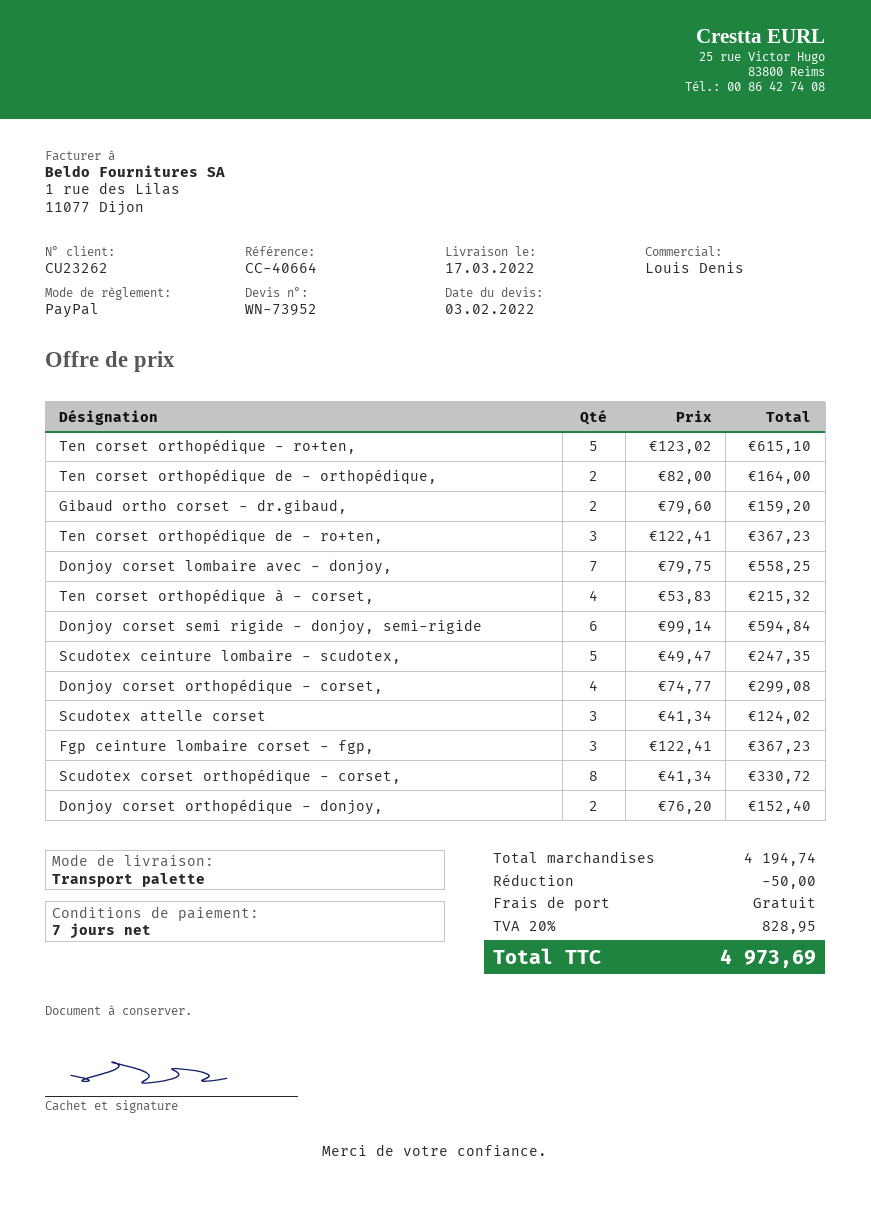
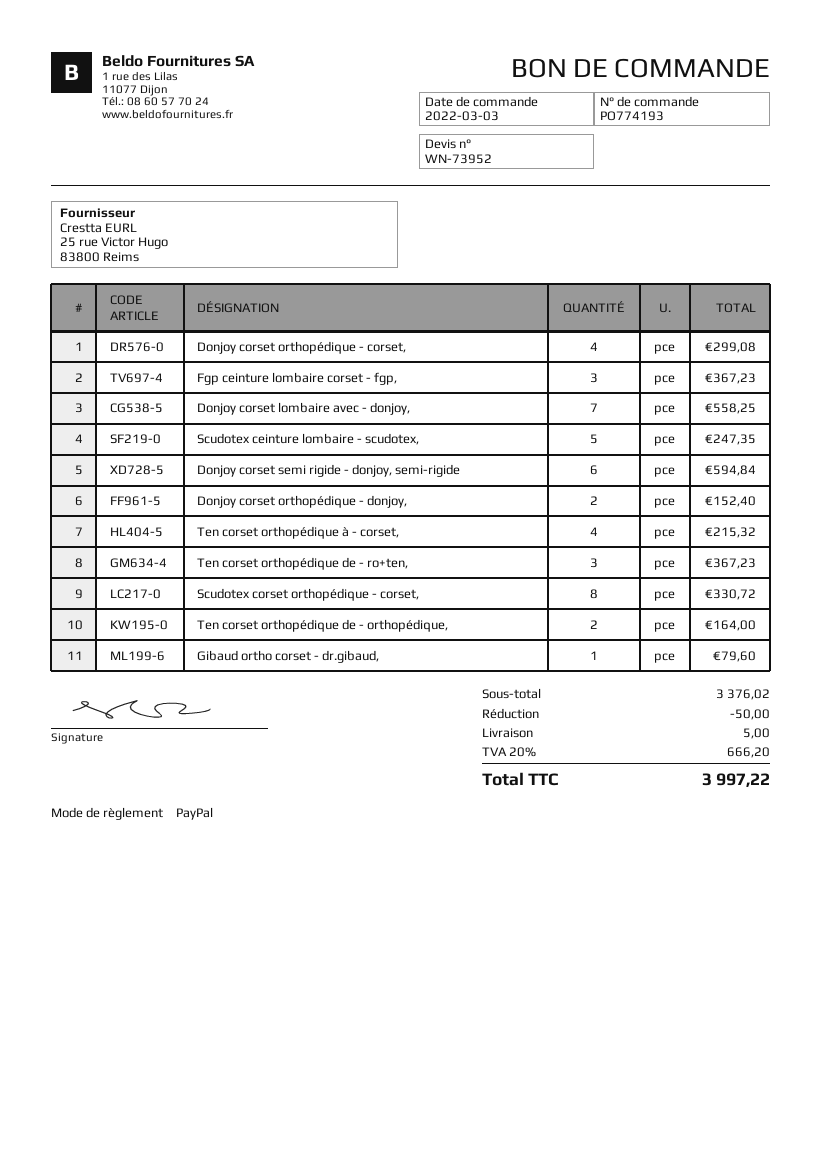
Ten corset orthopédique - ro+ten,: 5 for 615.10 -> none
Gibaud ortho corset - dr.gibaud,: 2 for 159.20 -> 1 for 79.60
Scudotex attelle corset: 3 for 124.02 -> none
subtotal: 4194.74 -> 3376.02
shipping: 0.00 -> 5.00
tax: 20% = 828.95 -> 20% = 666.20
total: 4973.69 -> 3997.22

